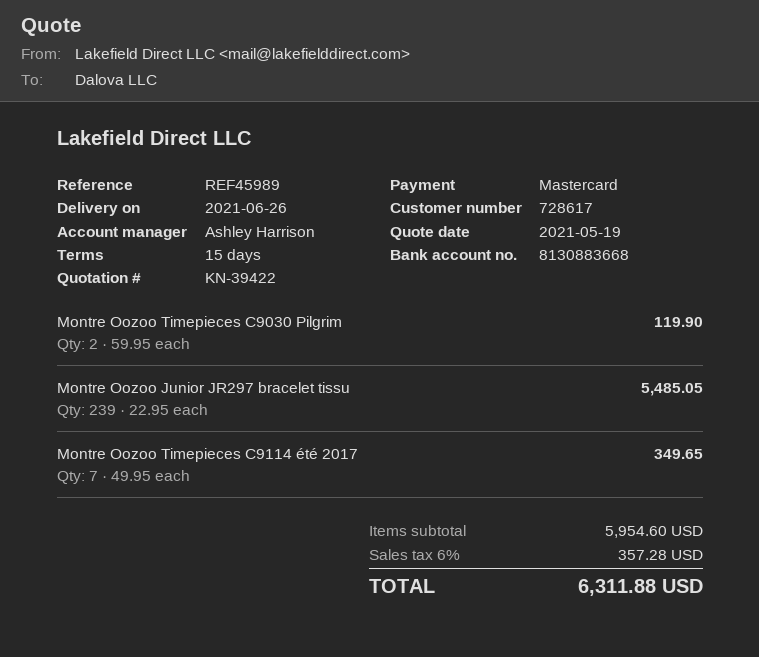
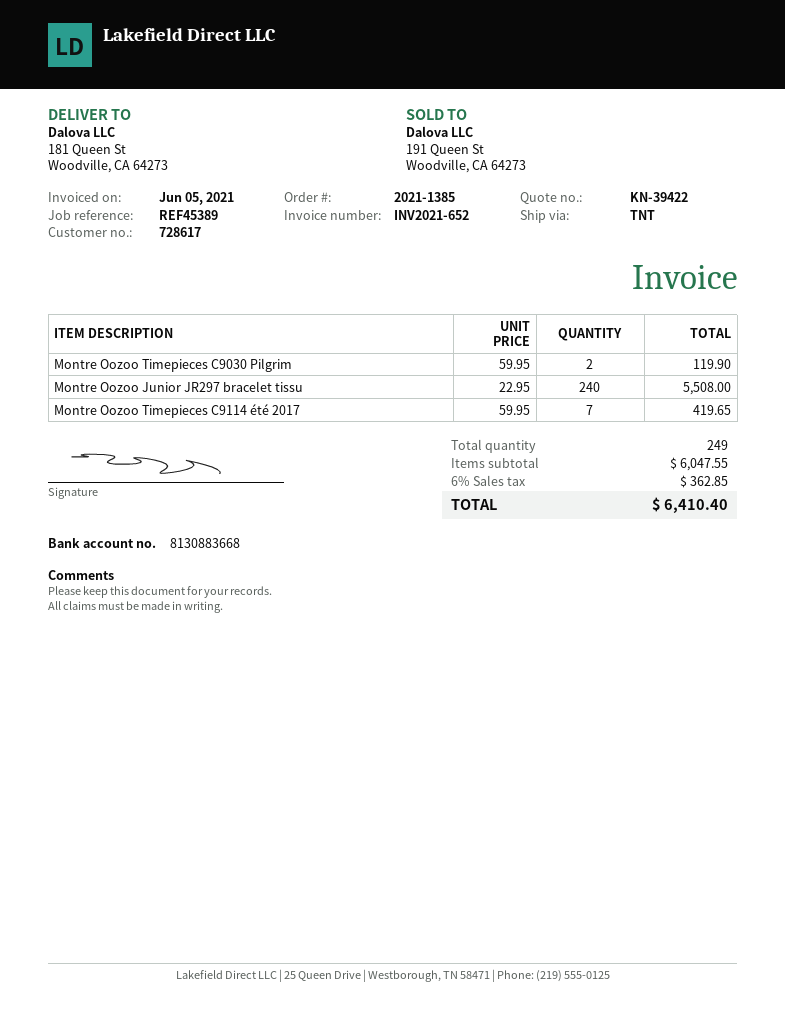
reference: REF45989 -> REF45389
Montre Oozoo Junior JR297 bracelet tissu: 239 x 22.95 = 5485.05 -> 240 x 22.95 = 5508.00
Montre Oozoo Timepieces C9114 été 2017: 7 x 49.95 = 349.65 -> 7 x 59.95 = 419.65
subtotal: 5954.60 -> 6047.55
tax: 6% = 357.28 -> 6% = 362.85
total: 6311.88 -> 6410.40

